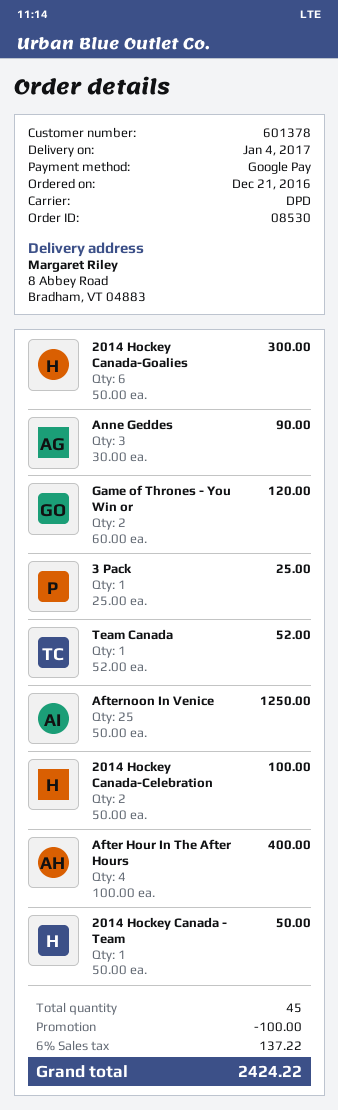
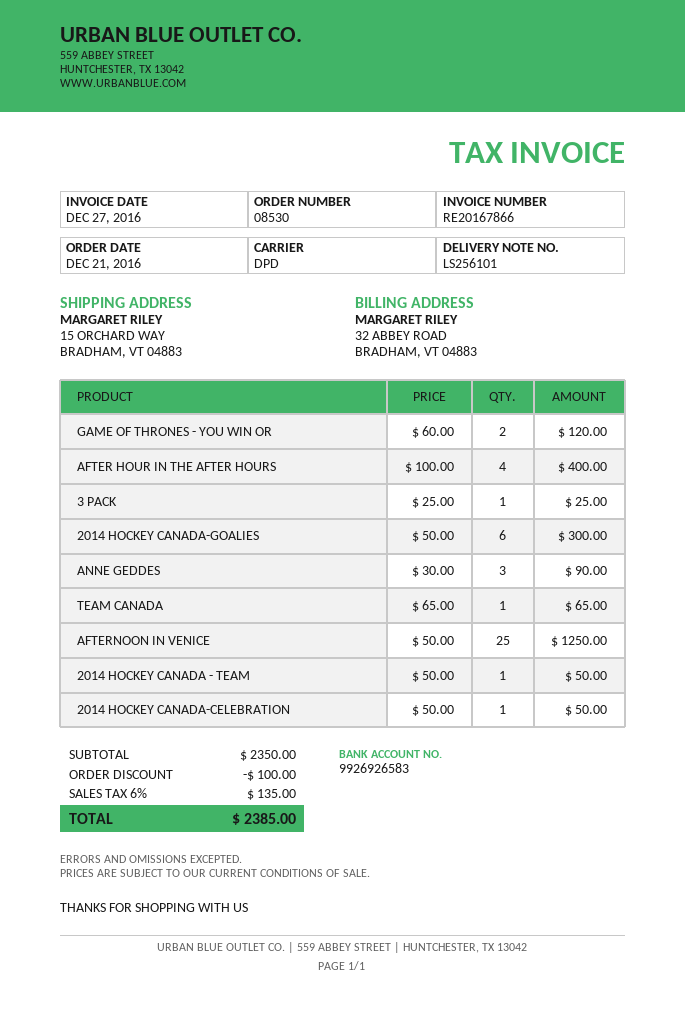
ship to: 8 Abbey Road, Bradham, VT 04883 -> 15 ORCHARD WAY, BRADHAM, VT 04883
Team Canada: 1 x 52.00 = 52.00 -> 1 x 65.00 = 65.00
2014 Hockey Canada-Celebration: 2 x 50.00 = 100.00 -> 1 x 50.00 = 50.00
tax: 6% = 137.22 -> 6% = 135.00
total: 2424.22 -> 2385.00

